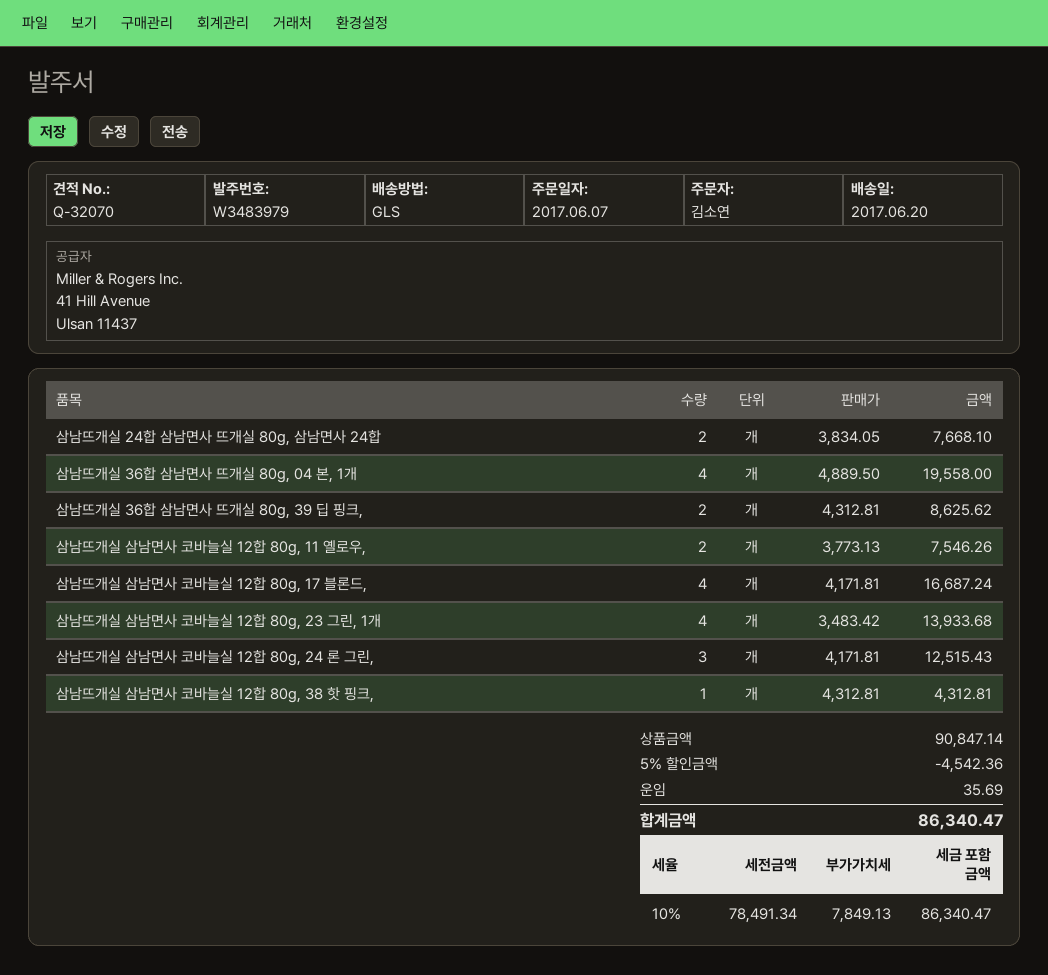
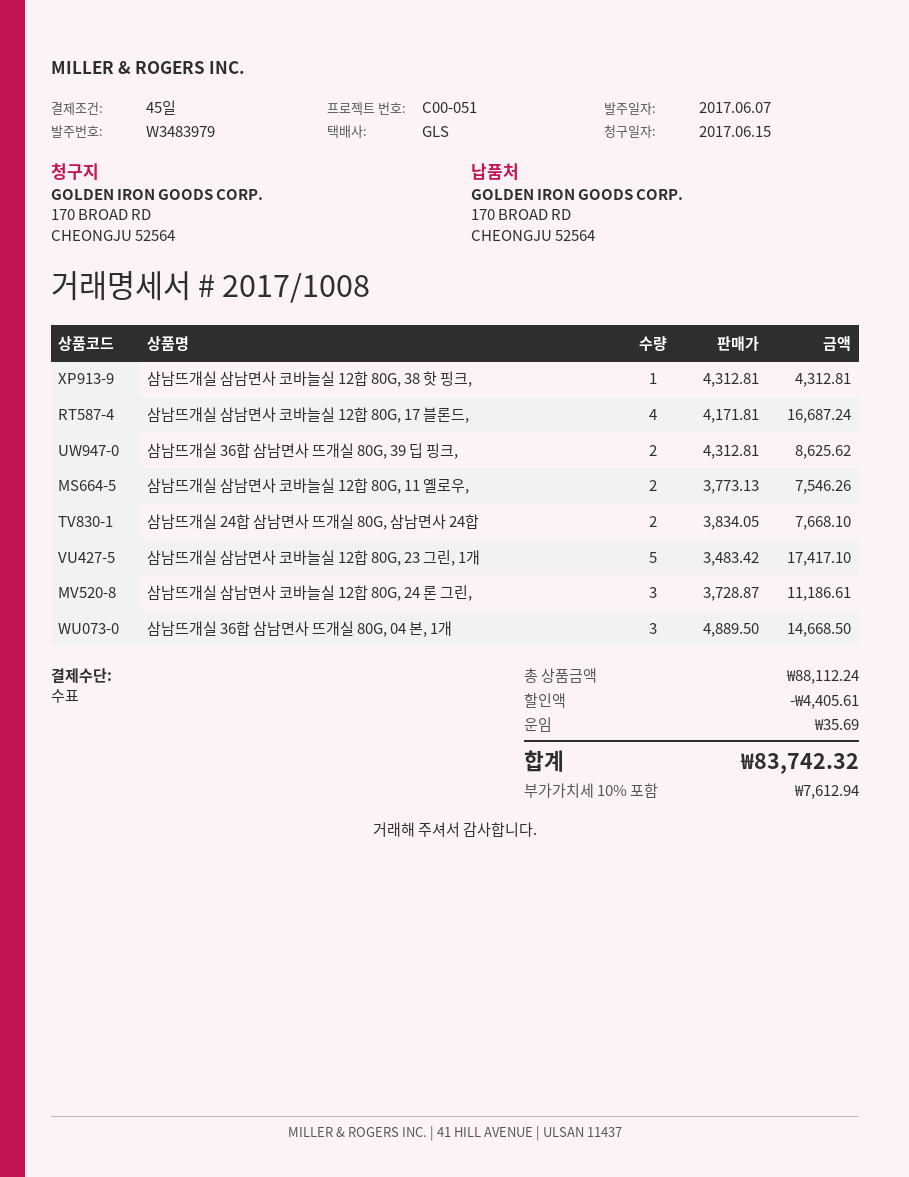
삼남뜨개실 36합 삼남면사 뜨개실 80g, 04 본, 1개: 4 x 4889.50 = 19558.00 -> 3 x 4889.50 = 14668.50
삼남뜨개실 삼남면사 코바늘실 12합 80g, 23 그린, 1개: 4 x 3483.42 = 13933.68 -> 5 x 3483.42 = 17417.10
삼남뜨개실 삼남면사 코바늘실 12합 80g, 24 론 그린,: 3 x 4171.81 = 12515.43 -> 3 x 3728.87 = 11186.61
subtotal: 90847.14 -> 88112.24
discount: 4542.36 -> 4405.61
tax: 10% = 7849.13 -> 10% = 7612.94
total: 86340.47 -> 83742.32

